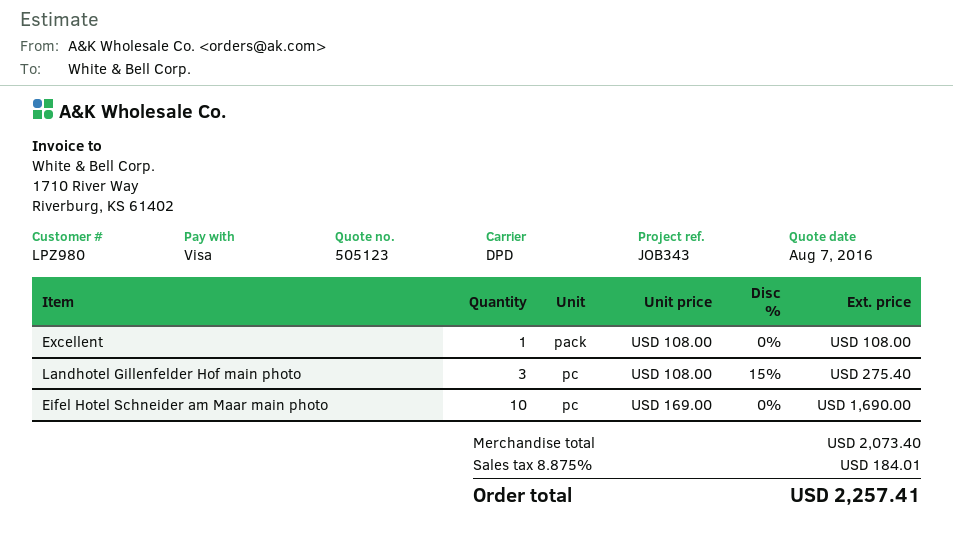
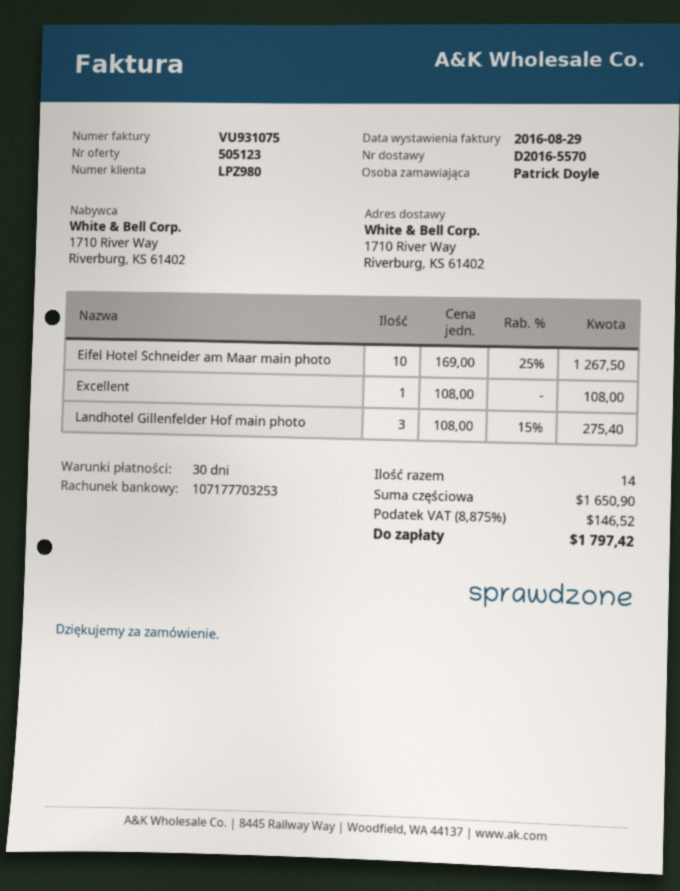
Eifel Hotel Schneider am Maar main photo: 10 x 169.00 = 1690.00 -> 10 x 169.00 - 25% = 1267.50
subtotal: 2073.40 -> 1650.90
tax: 8.875% = 184.01 -> 8.875% = 146.52
total: 2257.41 -> 1797.42

